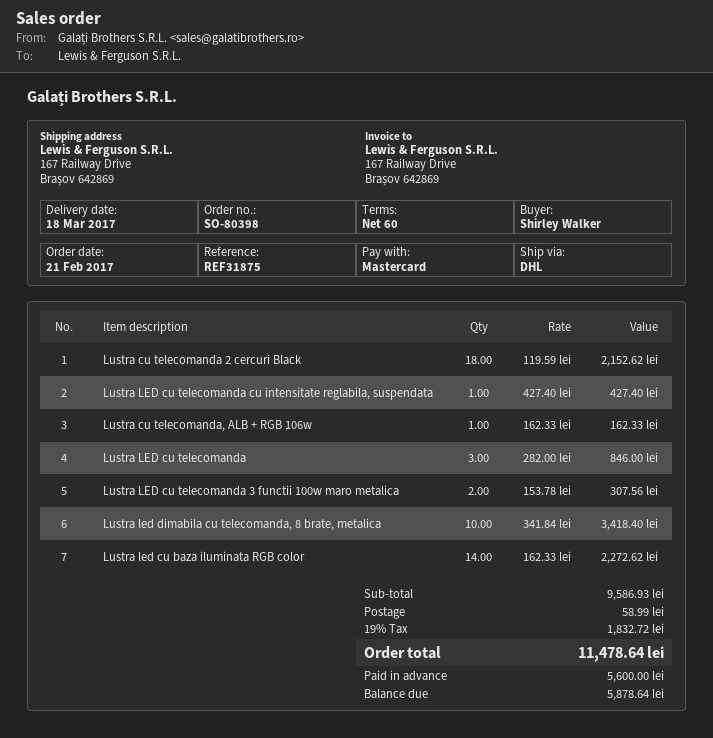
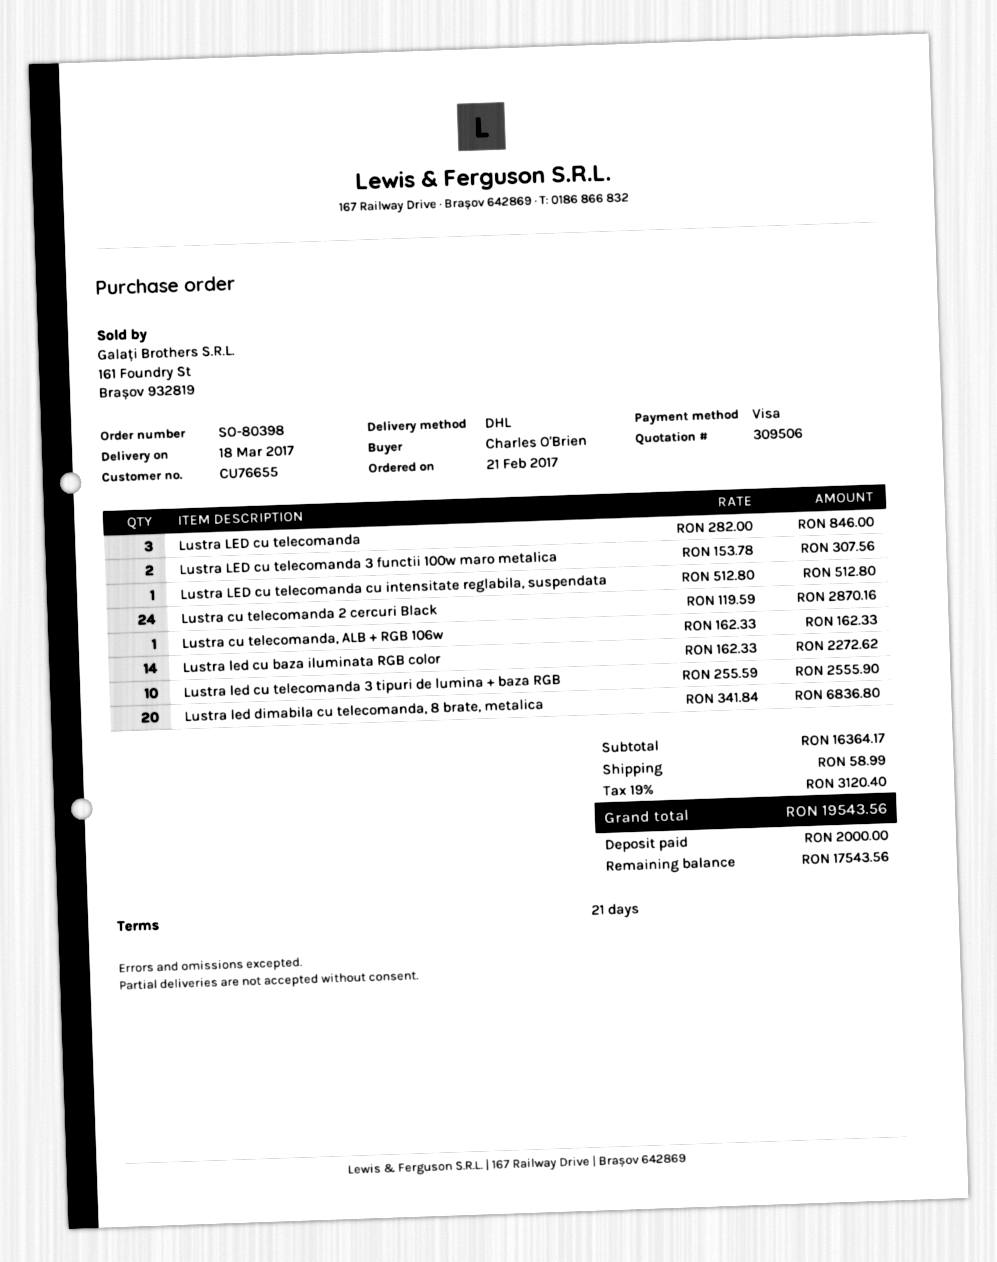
payment terms: 60 days -> 21 days
ordered by: Shirley Walker -> Charles O'Brien
payment method: Mastercard -> Visa
Lustra cu telecomanda 2 cercuri Black: 18 x 119.59 = 2152.62 -> 24 x 119.59 = 2870.16
Lustra LED cu telecomanda cu intensitate reglabila, suspendata: 1 x 427.40 = 427.40 -> 1 x 512.80 = 512.80
Lustra led dimabila cu telecomanda, 8 brate, metalica: 10 x 341.84 = 3418.40 -> 20 x 341.84 = 6836.80
Lustra led cu telecomanda 3 tipuri de lumina + baza RGB: none -> 10 x 255.59 = 2555.90
subtotal: 9586.93 -> 16364.17
tax: 19% = 1832.72 -> 19% = 3120.40
total: 11478.64 -> 19543.56
deposit: 5600.00 -> 2000.00
balance: 5878.64 -> 17543.56

